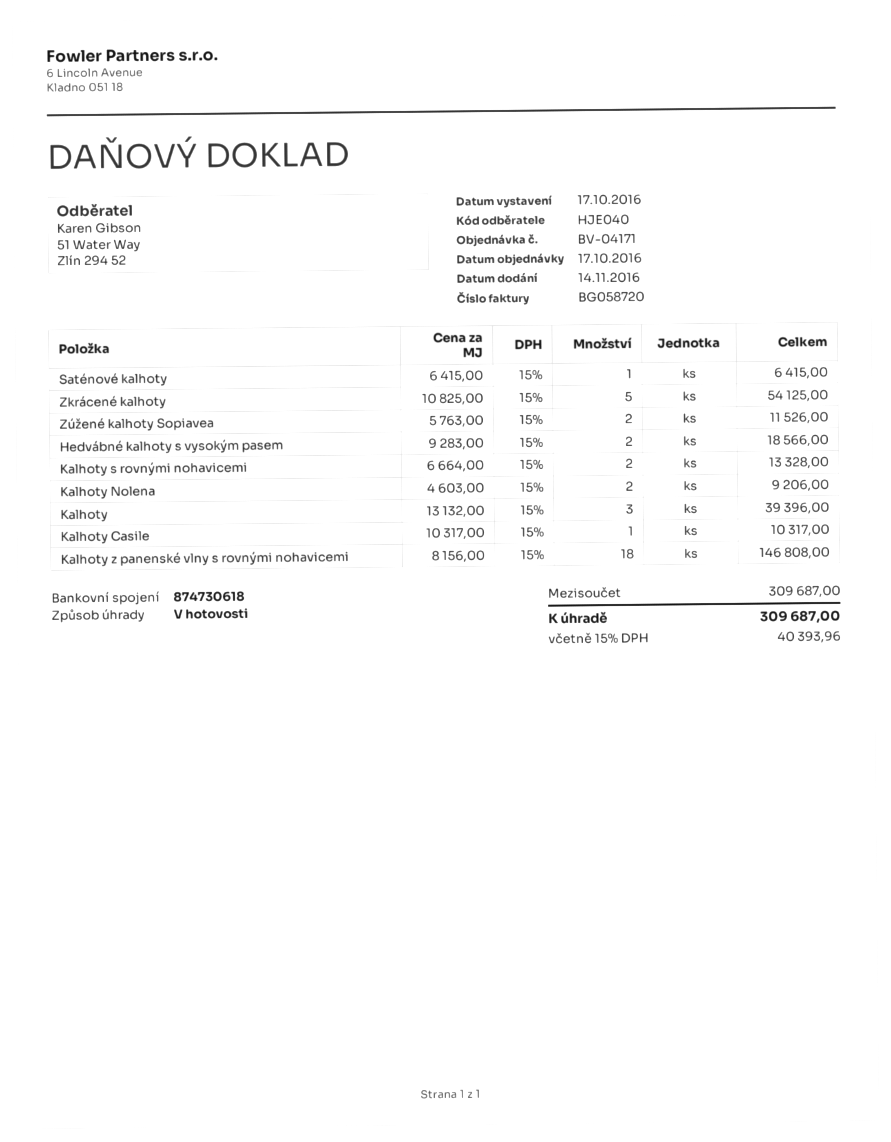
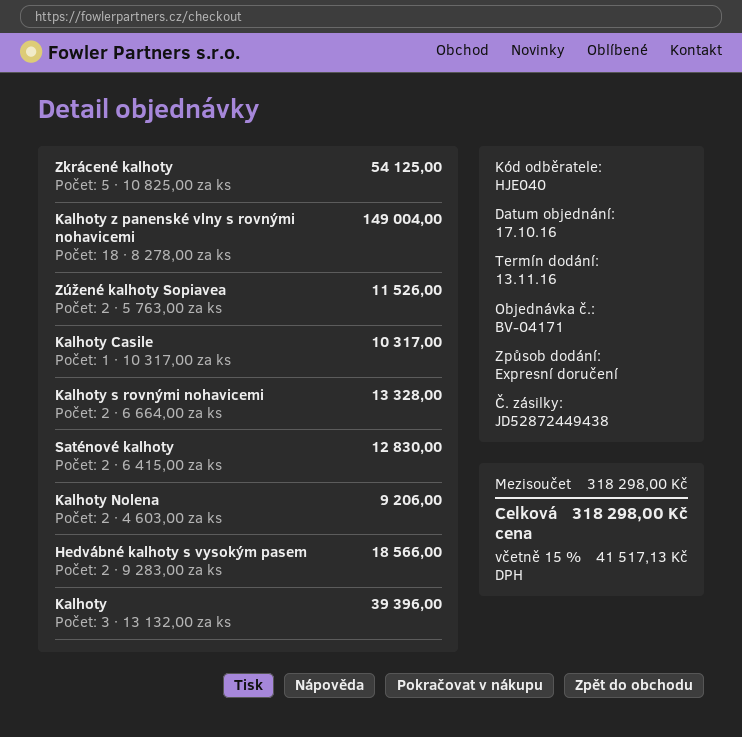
delivery date: 2016-11-14 -> 2016-11-13
Saténové kalhoty: 1 x 6415.00 = 6415.00 -> 2 x 6415.00 = 12830.00
Kalhoty z panenské vlny s rovnými nohavicemi: 18 x 8156.00 = 146808.00 -> 18 x 8278.00 = 149004.00
subtotal: 309687.00 -> 318298.00
tax: 15% = 40393.96 -> 15% = 41517.13
total: 309687.00 -> 318298.00

